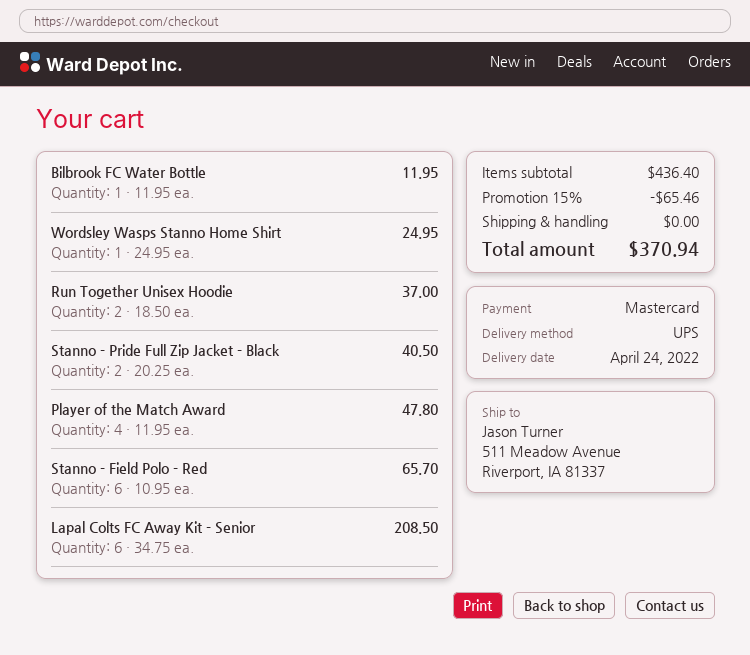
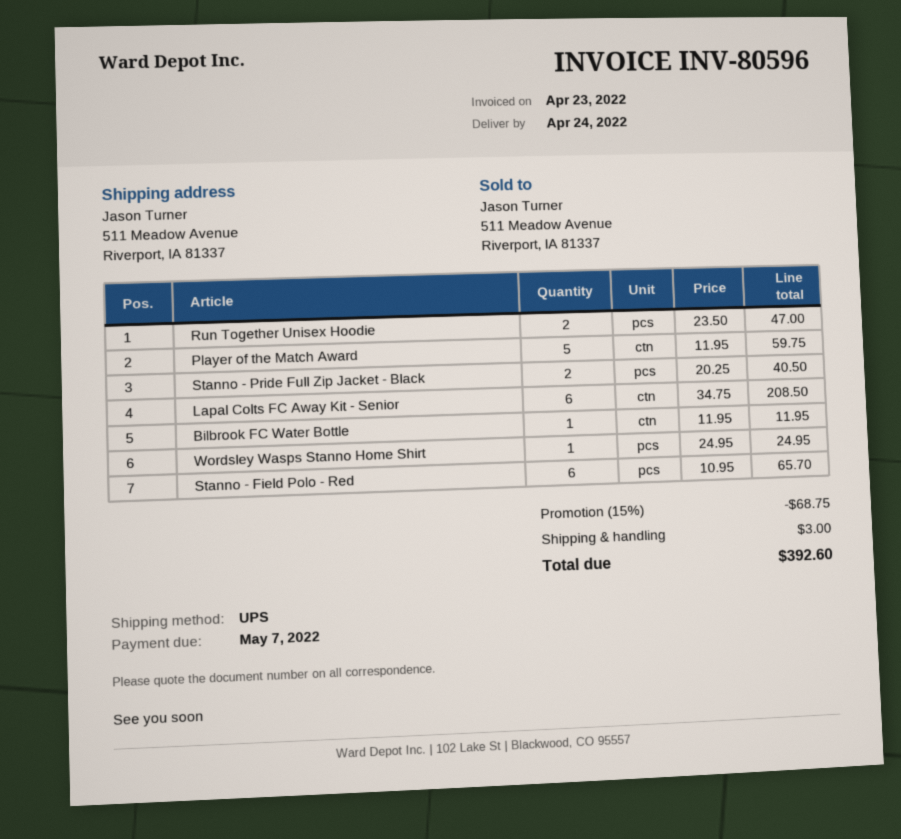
Run Together Unisex Hoodie: 2 x 18.50 = 37.00 -> 2 x 23.50 = 47.00
Player of the Match Award: 4 x 11.95 = 47.80 -> 5 x 11.95 = 59.75
discount: 15% = 65.46 -> 15% = 68.75
shipping: 0.00 -> 3.00
total: 370.94 -> 392.60

